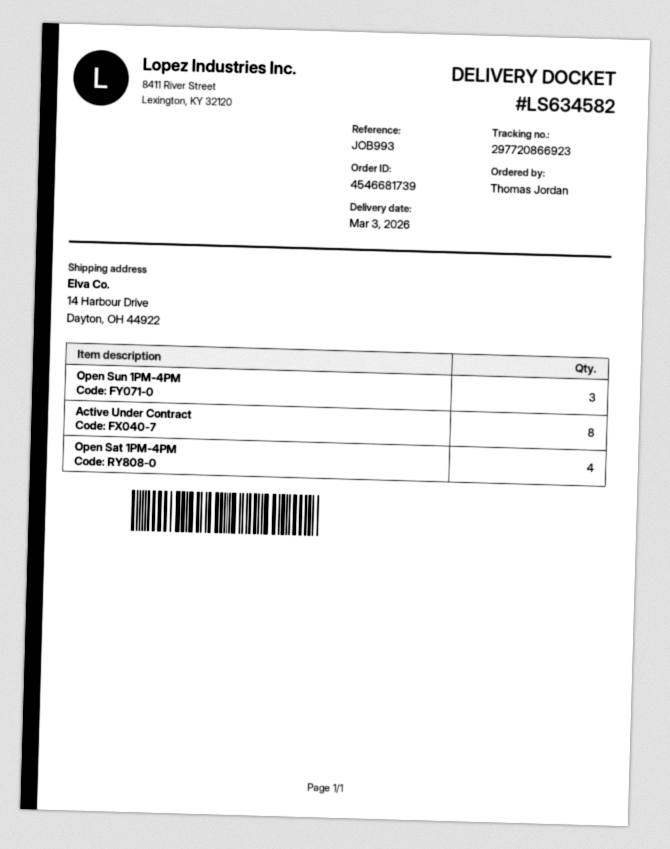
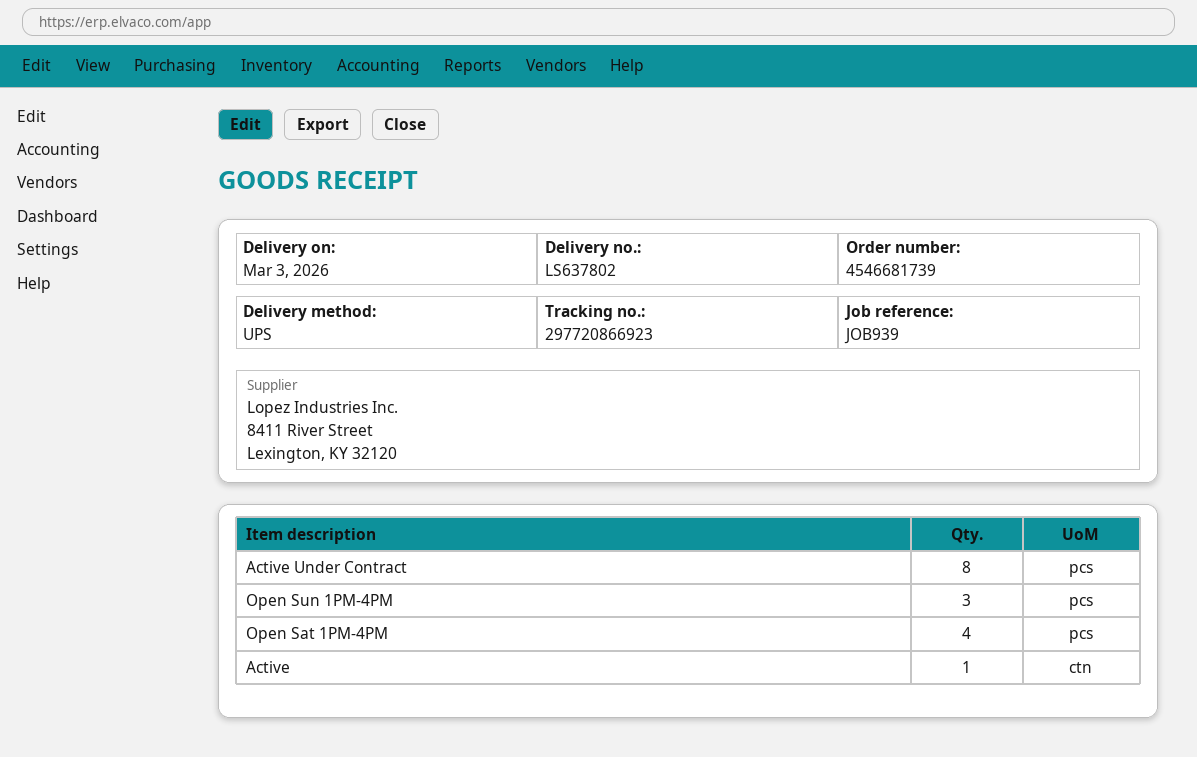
delivery note number: LS634582 -> LS637802
reference: JOB993 -> JOB939
Active: none -> 1

